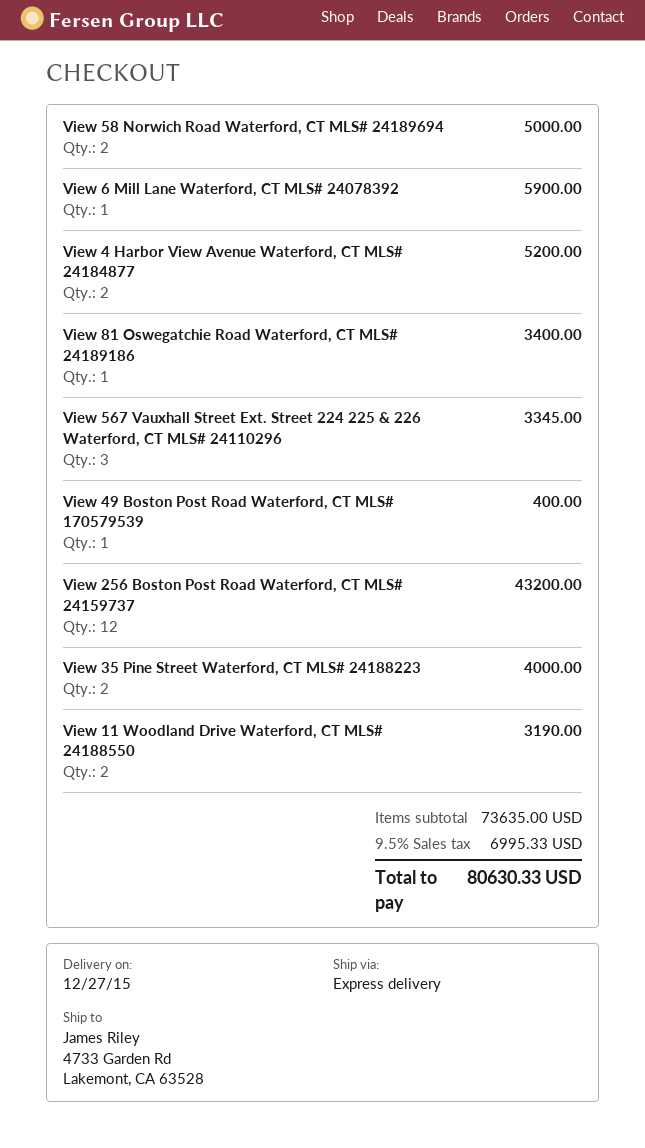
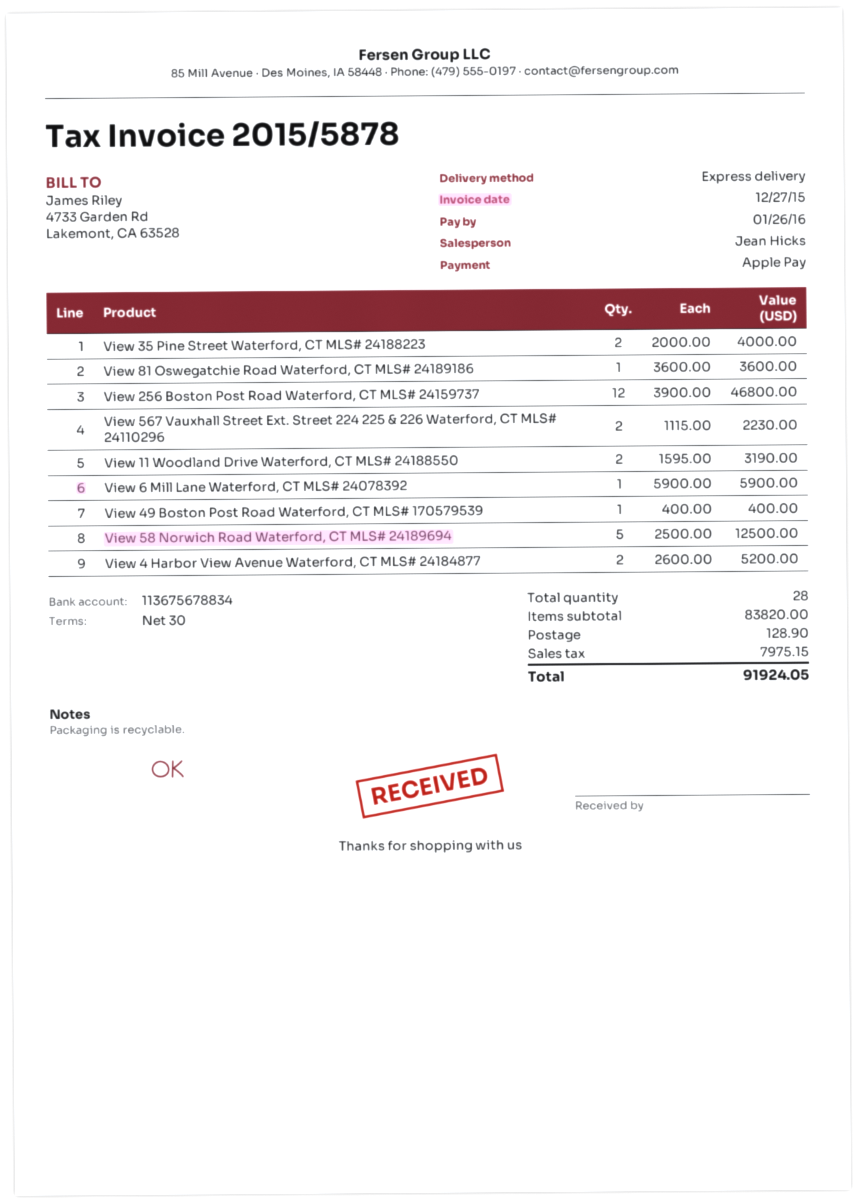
View 58 Norwich Road Waterford, CT MLS# 24189694: 2 for 5000.00 -> 5 for 12500.00
View 81 Oswegatchie Road Waterford, CT MLS# 24189186: 1 for 3400.00 -> 1 for 3600.00
View 567 Vauxhall Street Ext. Street 224 225 & 226 Waterford, CT MLS# 24110296: 3 for 3345.00 -> 2 for 2230.00
View 256 Boston Post Road Waterford, CT MLS# 24159737: 12 for 43200.00 -> 12 for 46800.00
subtotal: 73635.00 -> 83820.00
shipping: none -> 128.90
tax: 6995.33 -> 7975.15
total: 80630.33 -> 91924.05

